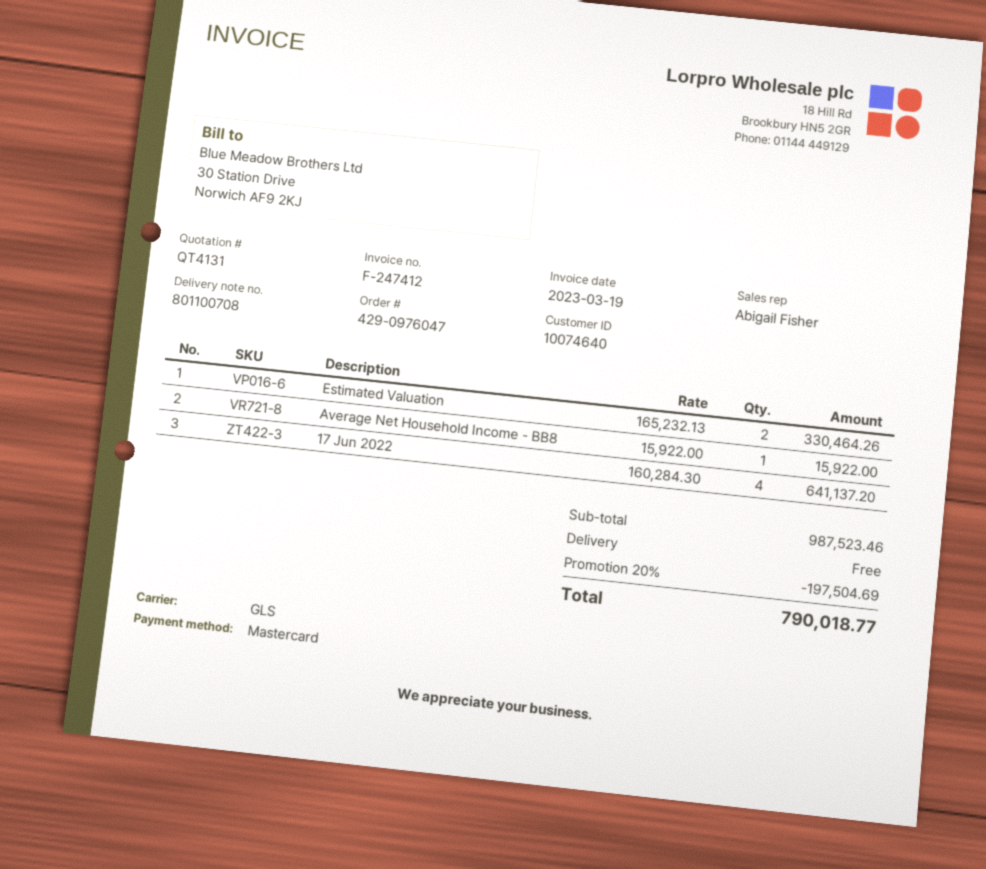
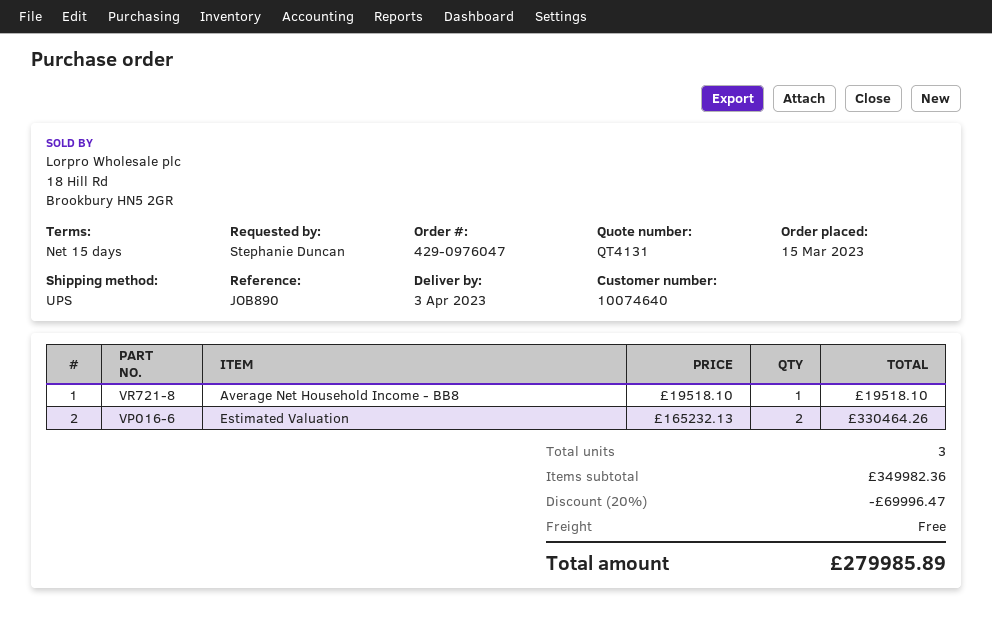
shipping method: GLS -> UPS
Average Net Household Income - BB8: 1 x 15922.00 = 15922.00 -> 1 x 19518.10 = 19518.10
17 Jun 2022: 4 x 160284.30 = 641137.20 -> none
subtotal: 987523.46 -> 349982.36
discount: 20% = 197504.69 -> 20% = 69996.47
total: 790018.77 -> 279985.89

